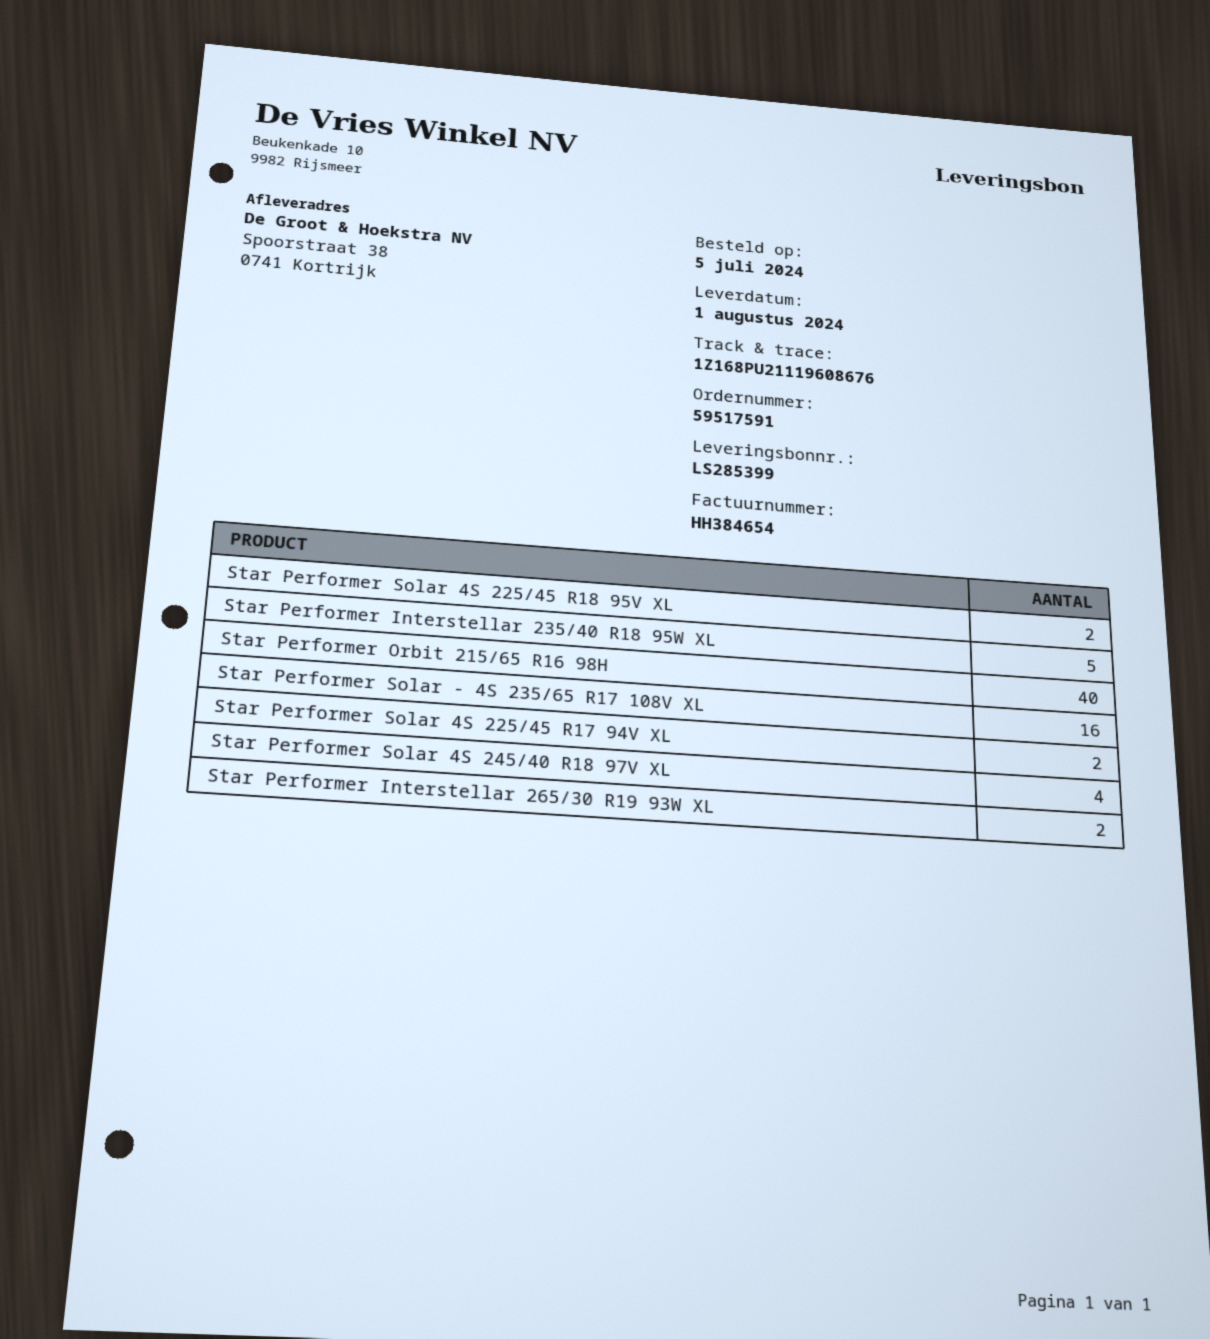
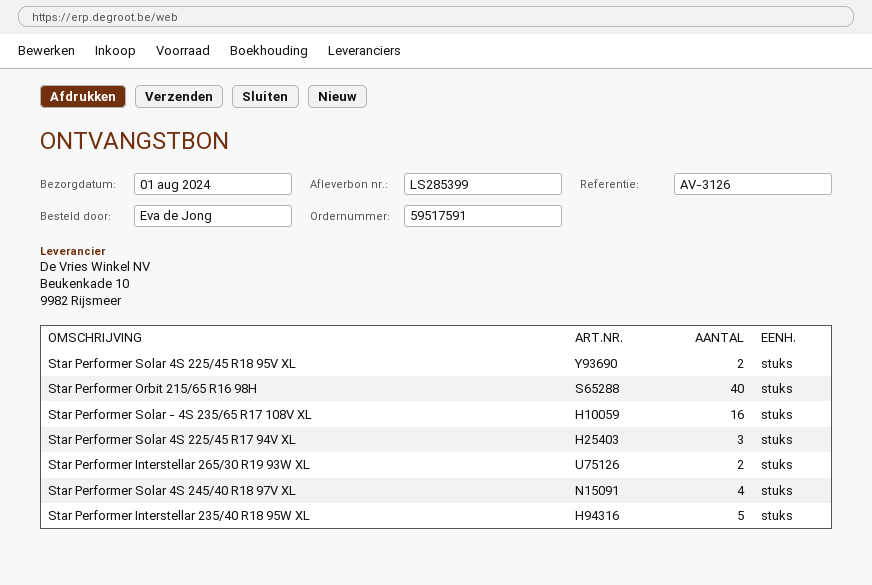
Star Performer Solar 4S 225/45 R17 94V XL: 2 -> 3

